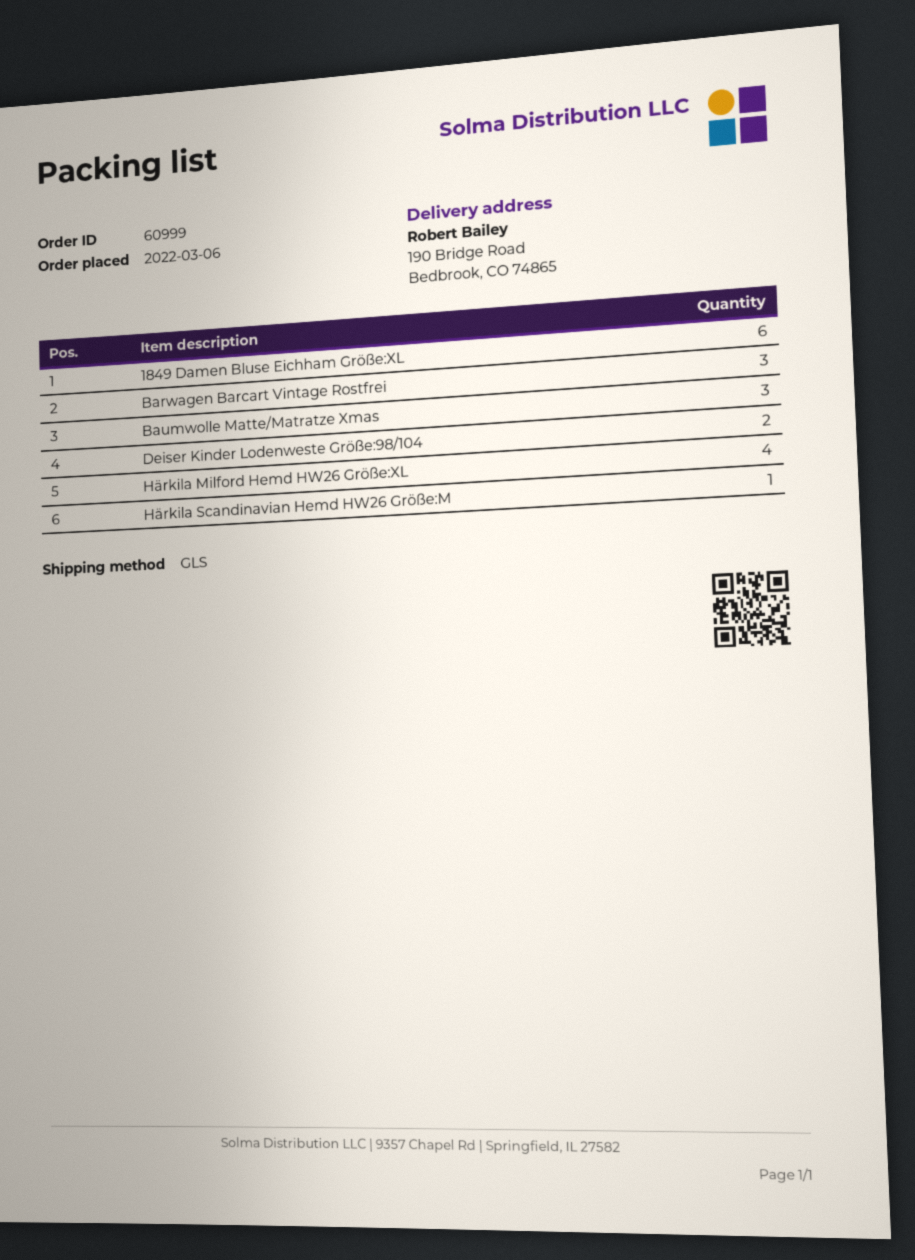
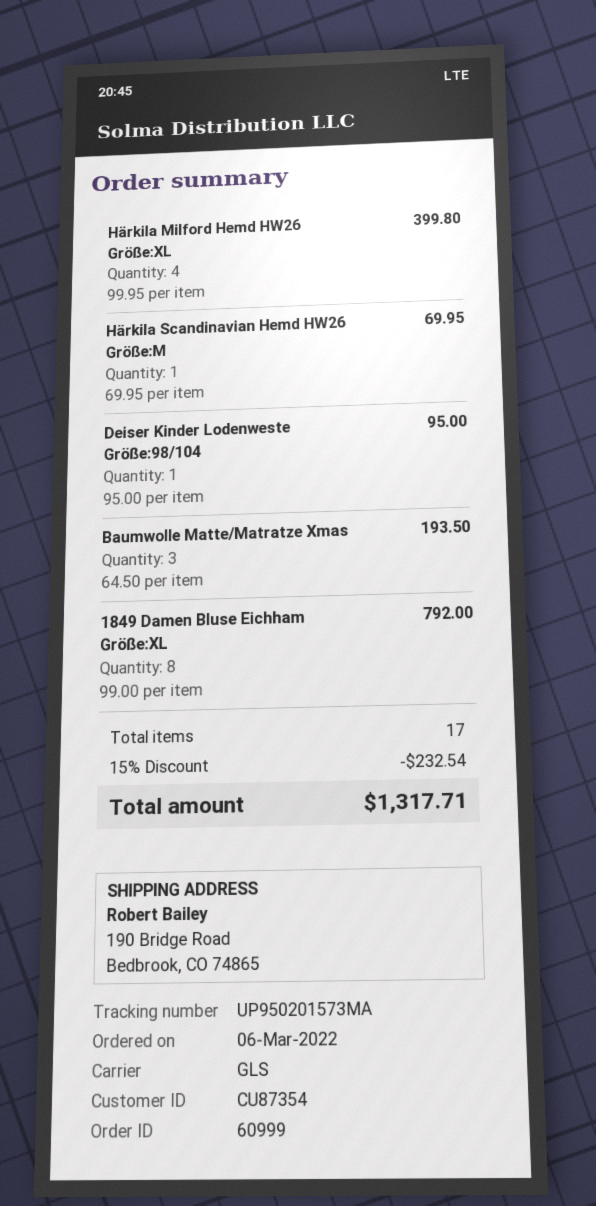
1849 Damen Bluse Eichham Größe:XL: 6 -> 8
Barwagen Barcart Vintage Rostfrei: 3 -> none
Deiser Kinder Lodenweste Größe:98/104: 2 -> 1

